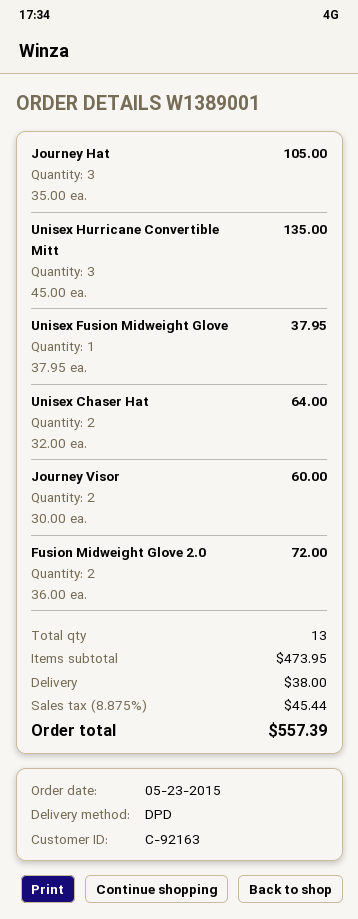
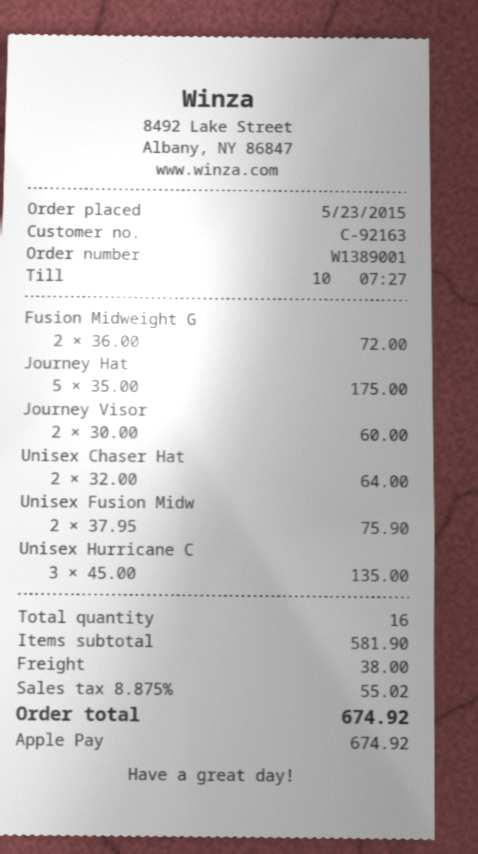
Journey Hat: 3 x 35.00 = 105.00 -> 5 x 35.00 = 175.00
Unisex Fusion Midweight Glove: 1 x 37.95 = 37.95 -> 2 x 37.95 = 75.90
total quantity: 13 -> 16
subtotal: 473.95 -> 581.90
tax: 8.875% = 45.44 -> 8.875% = 55.02
total: 557.39 -> 674.92

